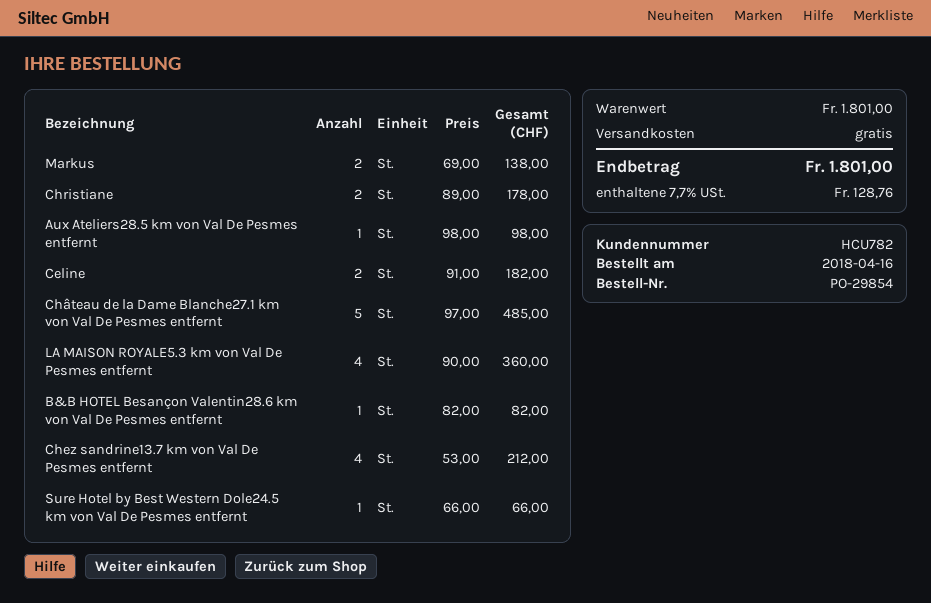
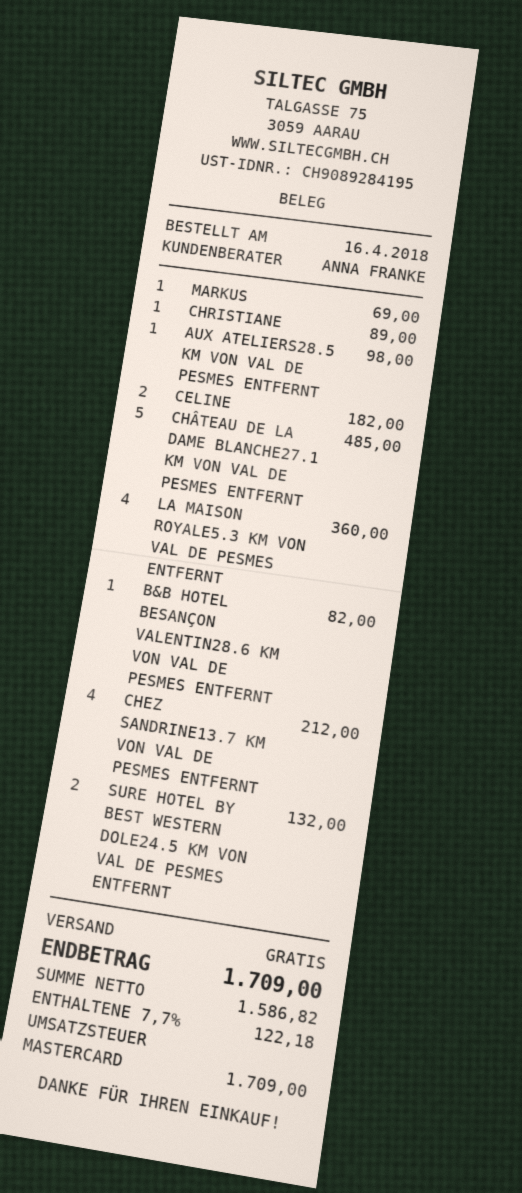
Markus: 2 for 138.00 -> 1 for 69.00
Christiane: 2 for 178.00 -> 1 for 89.00
Sure Hotel by Best Western Dole24.5 km von Val De Pesmes entfernt: 1 for 66.00 -> 2 for 132.00
tax: 7.7% = 128.76 -> 7.7% = 122.18
total: 1801.00 -> 1709.00

